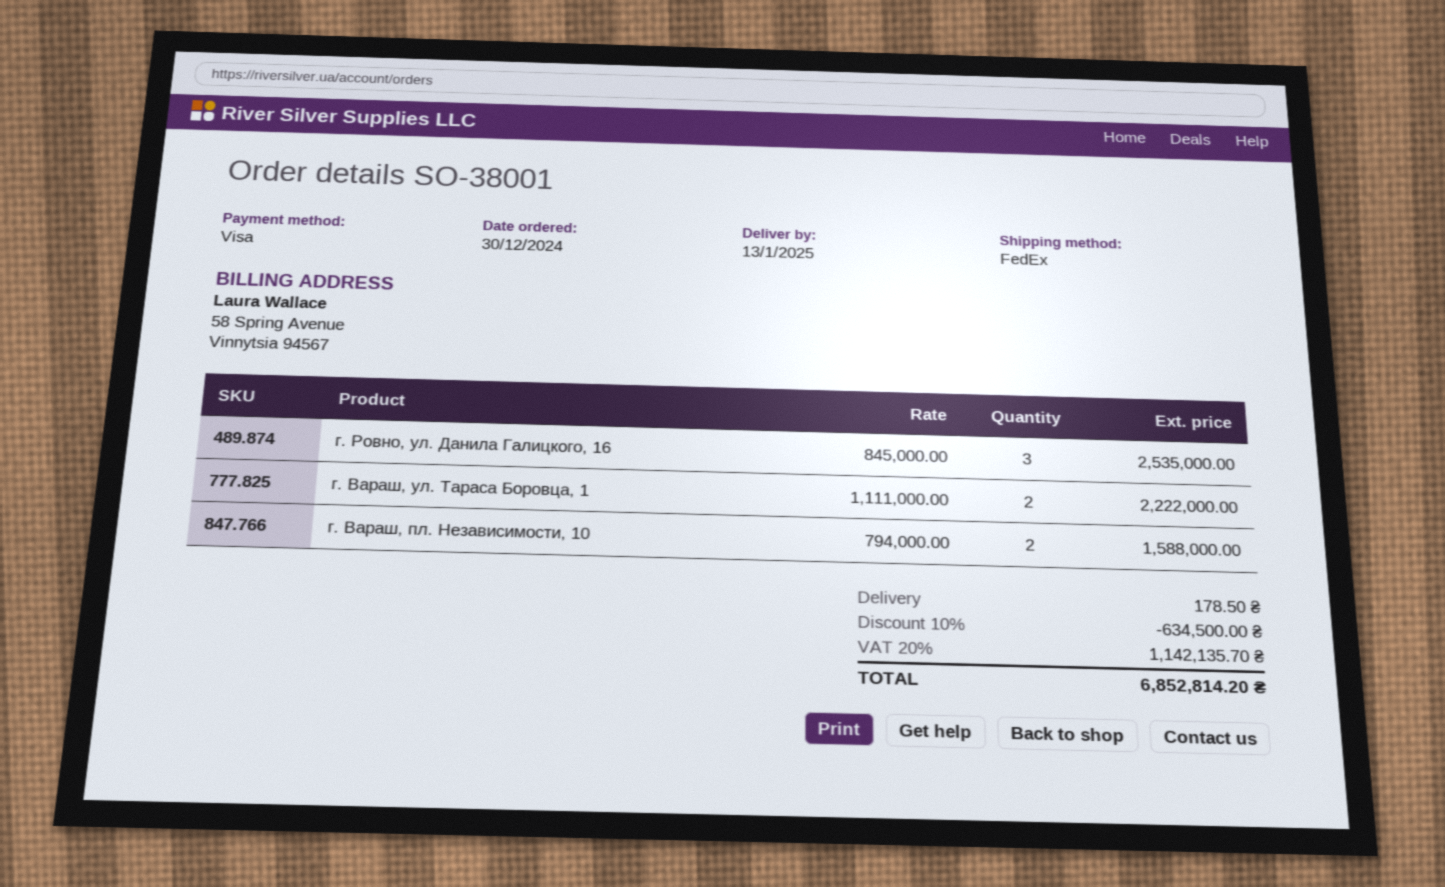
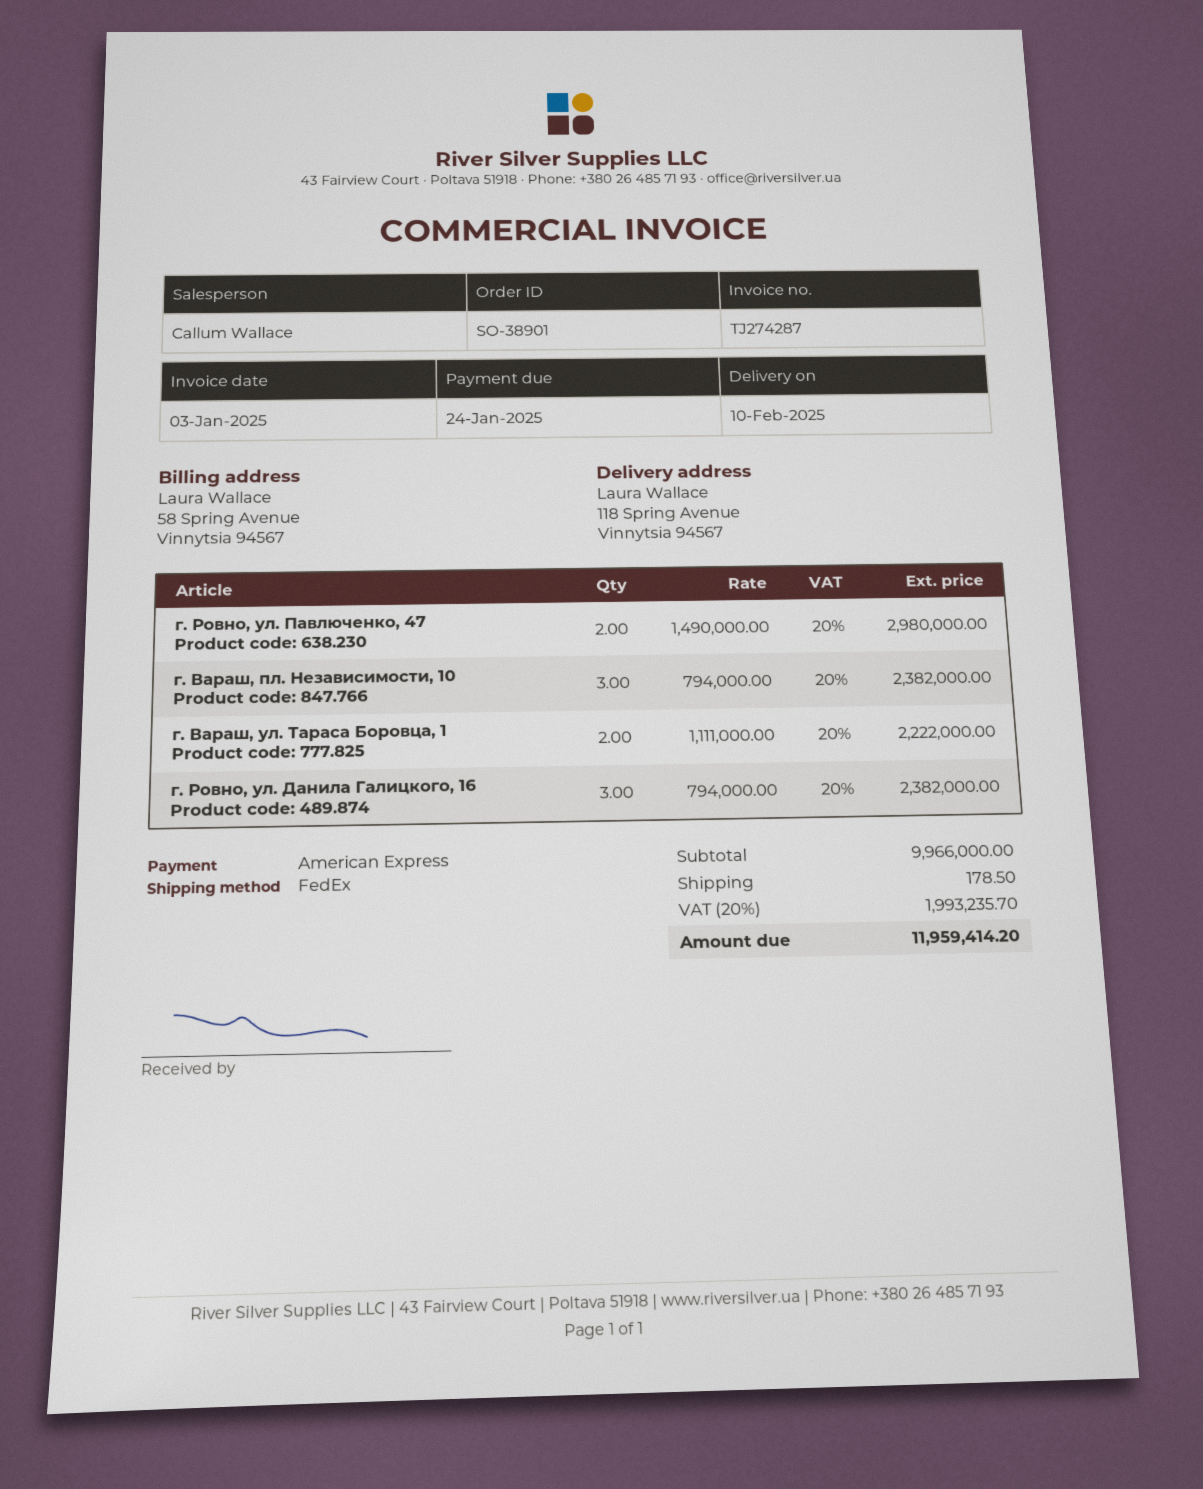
order number: SO-38001 -> SO-38901
delivery date: 2025-01-13 -> 2025-02-10
payment method: Visa -> American Express
г. Ровно, ул. Данила Галицкого, 16: 3 x 845000.00 = 2535000.00 -> 3 x 794000.00 = 2382000.00
г. Вараш, пл. Независимости, 10: 2 x 794000.00 = 1588000.00 -> 3 x 794000.00 = 2382000.00
г. Ровно, ул. Павлюченко, 47: none -> 2 x 1490000.00 = 2980000.00
discount: 10% = 634500.00 -> none
tax: 20% = 1142135.70 -> 20% = 1993235.70
total: 6852814.20 -> 11959414.20

